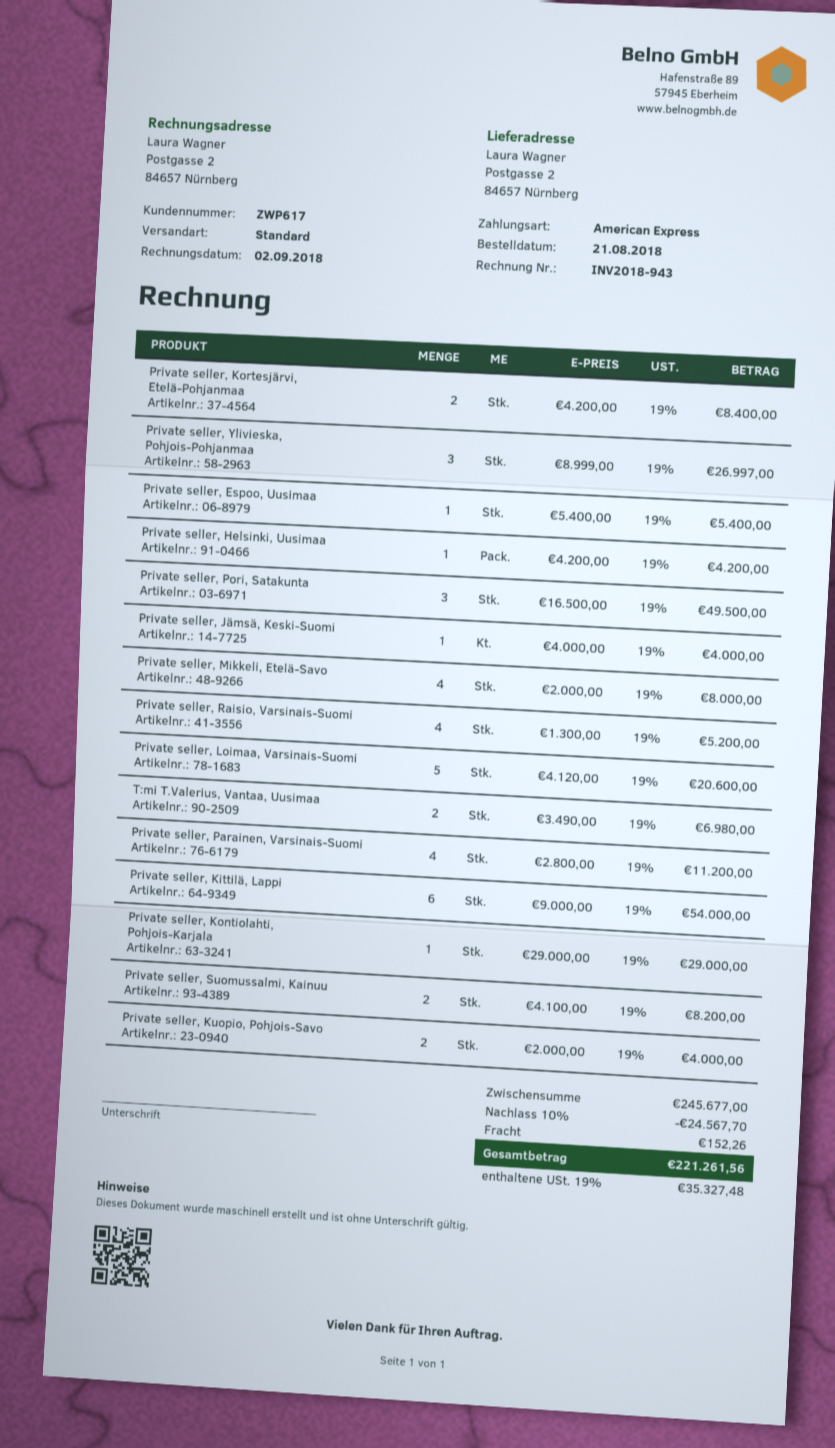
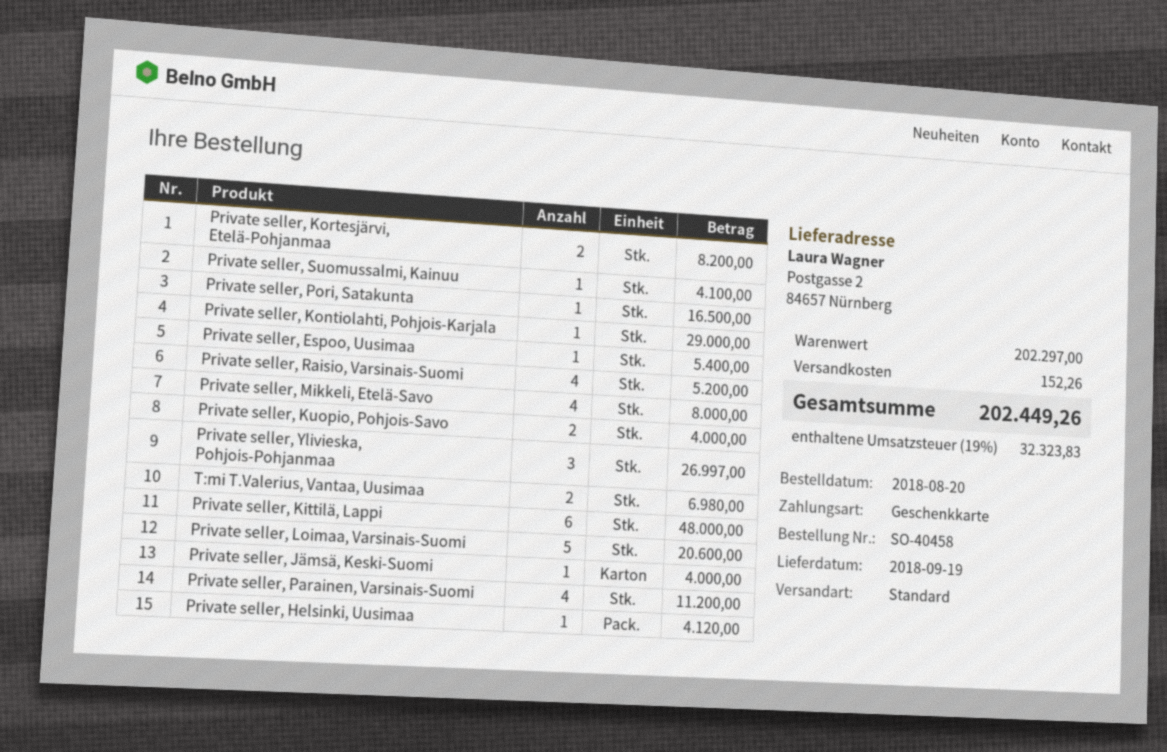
order date: 2018-08-21 -> 2018-08-20
payment method: American Express -> gift card
Private seller, Kortesjärvi, Etelä-Pohjanmaa: 2 for 8400.00 -> 2 for 8200.00
Private seller, Helsinki, Uusimaa: 1 for 4200.00 -> 1 for 4120.00
Private seller, Pori, Satakunta: 3 for 49500.00 -> 1 for 16500.00
Private seller, Kittilä, Lappi: 6 for 54000.00 -> 6 for 48000.00
Private seller, Suomussalmi, Kainuu: 2 for 8200.00 -> 1 for 4100.00
subtotal: 245677.00 -> 202297.00
discount: 10% = 24567.70 -> none
tax: 19% = 35327.48 -> 19% = 32323.83
total: 221261.56 -> 202449.26

